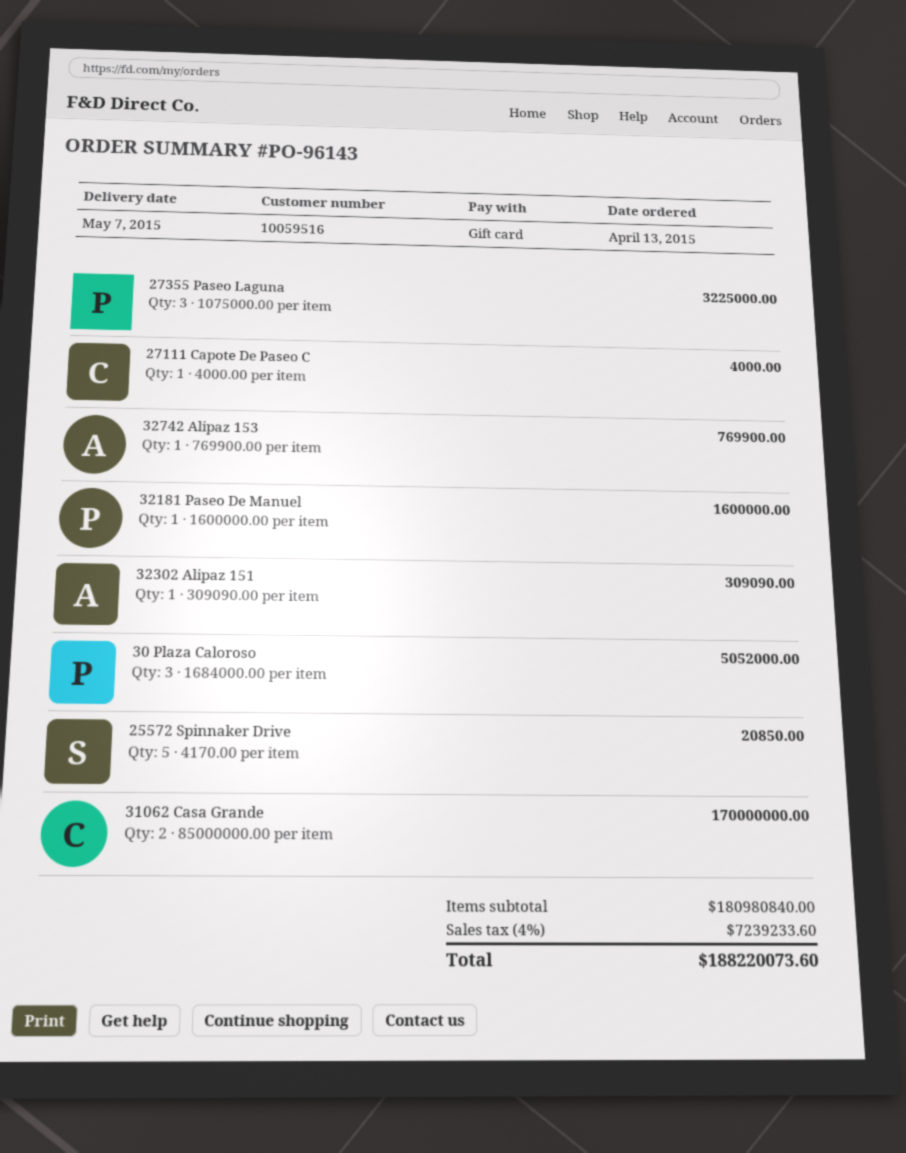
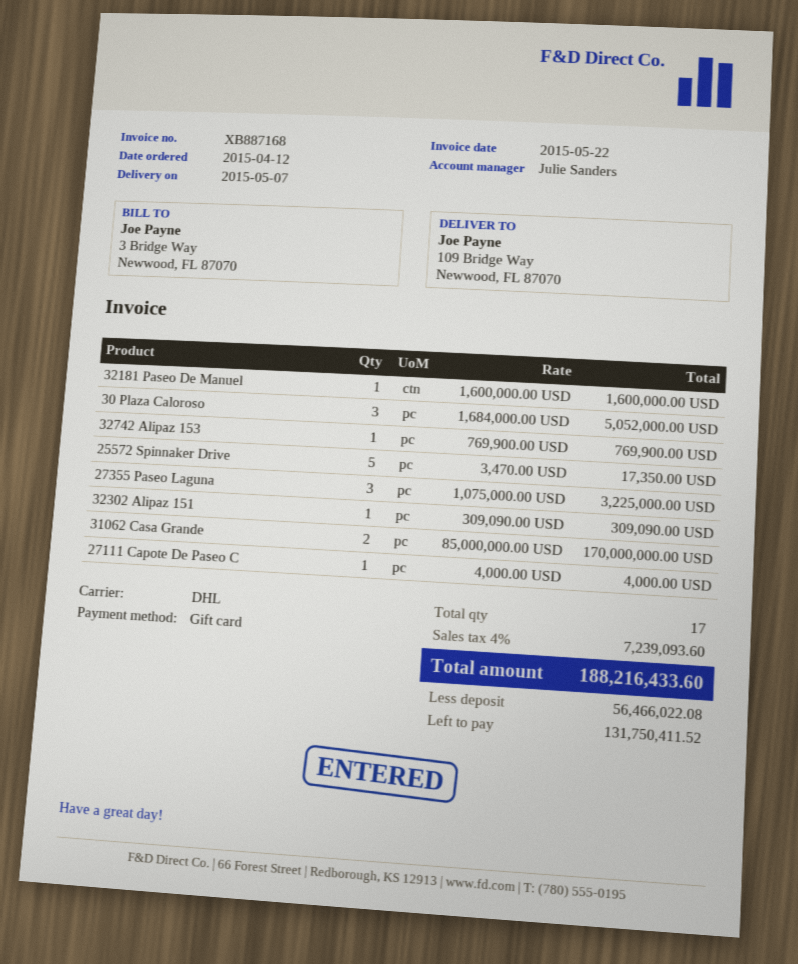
order date: 2015-04-13 -> 2015-04-12
25572 Spinnaker Drive: 5 x 4170.00 = 20850.00 -> 5 x 3470.00 = 17350.00
tax: 4% = 7239233.60 -> 4% = 7239093.60
total: 188220073.60 -> 188216433.60

